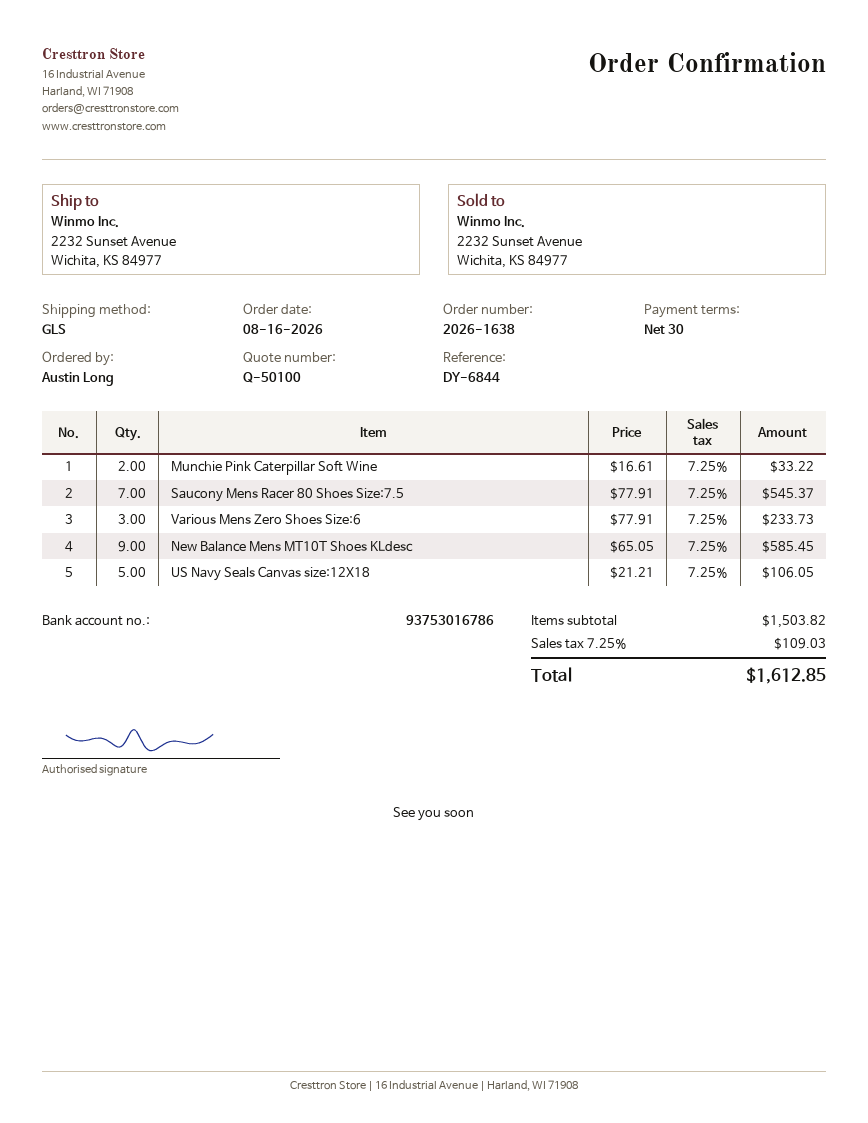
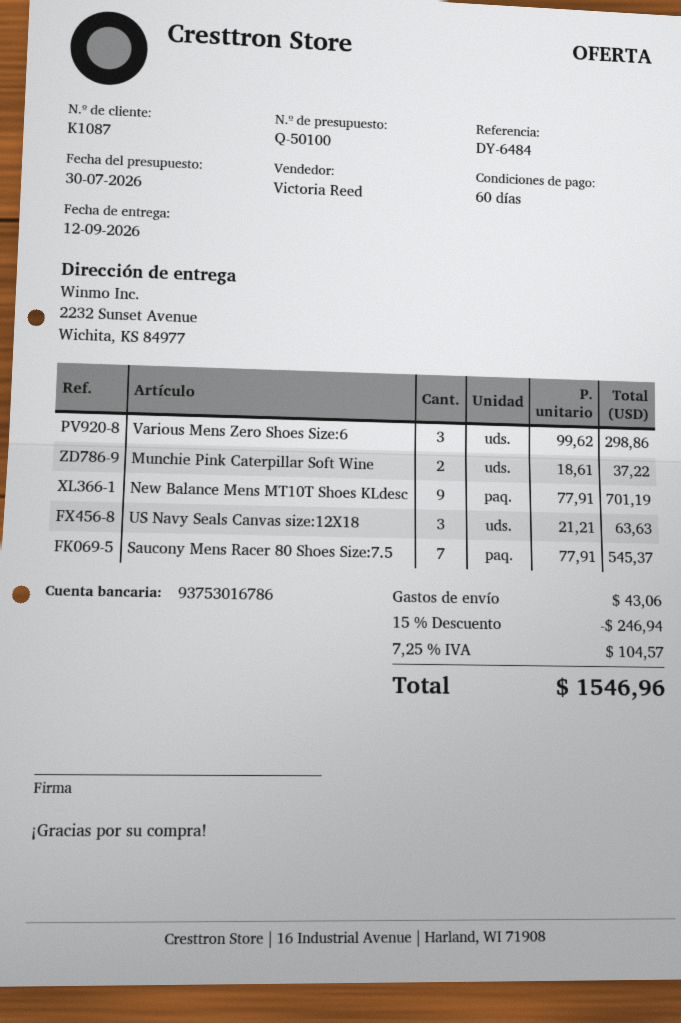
payment terms: 30 days -> 60 days
reference: DY-6844 -> DY-6484
Munchie Pink Caterpillar Soft Wine: 2 x 16.61 = 33.22 -> 2 x 18.61 = 37.22
Various Mens Zero Shoes Size:6: 3 x 77.91 = 233.73 -> 3 x 99.62 = 298.86
New Balance Mens MT10T Shoes KLdesc: 9 x 65.05 = 585.45 -> 9 x 77.91 = 701.19
US Navy Seals Canvas size:12X18: 5 x 21.21 = 106.05 -> 3 x 21.21 = 63.63
discount: none -> 15% = 246.94
shipping: none -> 43.06
tax: 7.25% = 109.03 -> 7.25% = 104.57
total: 1612.85 -> 1546.96

